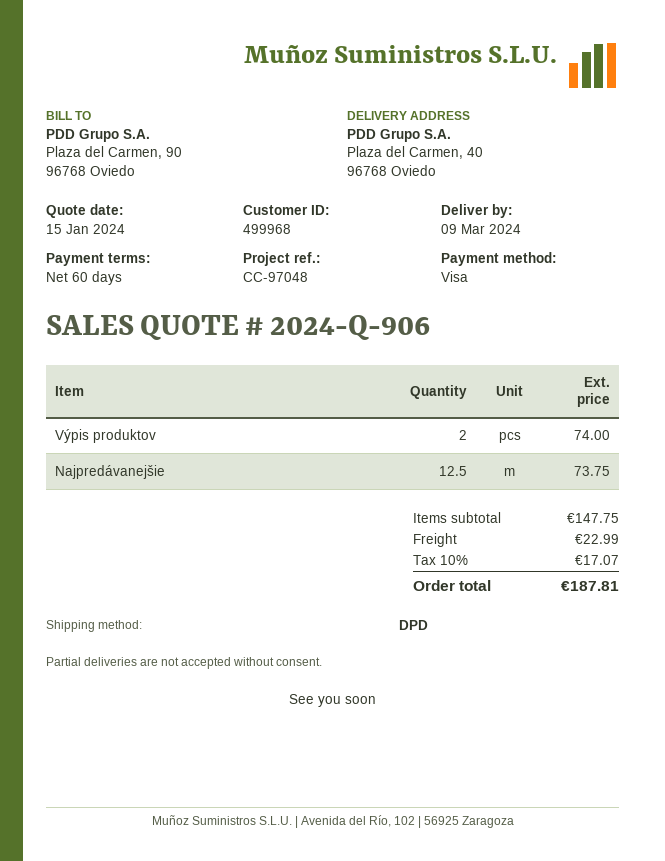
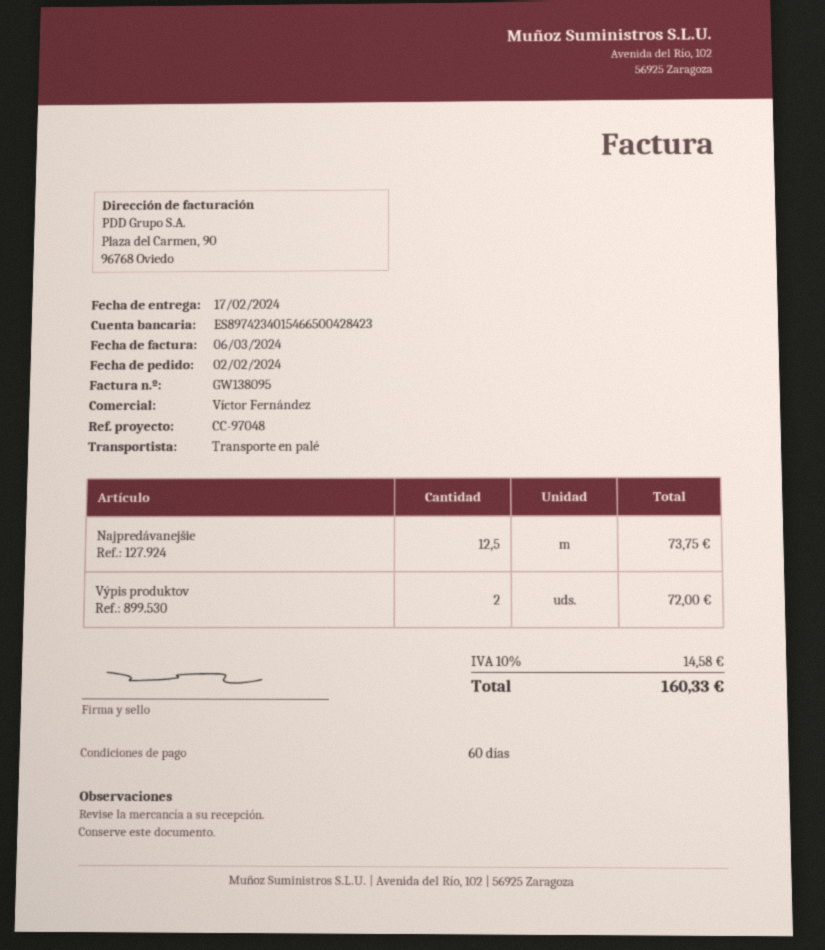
delivery date: 2024-03-09 -> 2024-02-17
shipping method: DPD -> pallet freight
Výpis produktov: 2 for 74.00 -> 2 for 72.00
shipping: 22.99 -> none
tax: 10% = 17.07 -> 10% = 14.58
total: 187.81 -> 160.33

